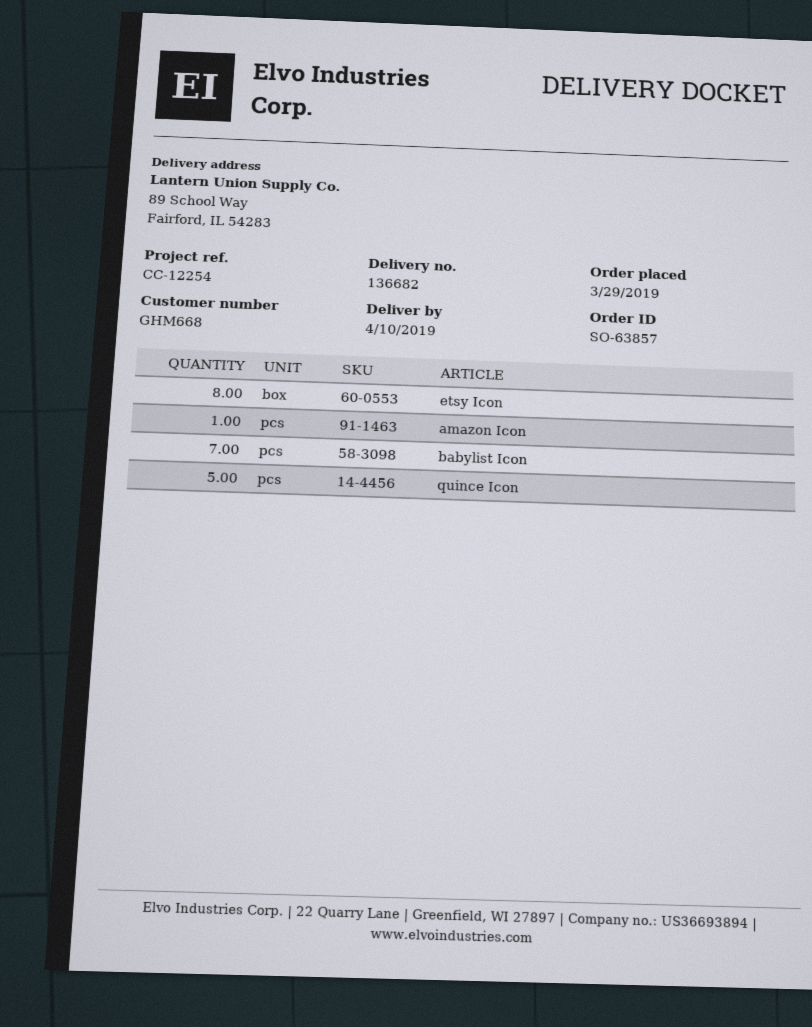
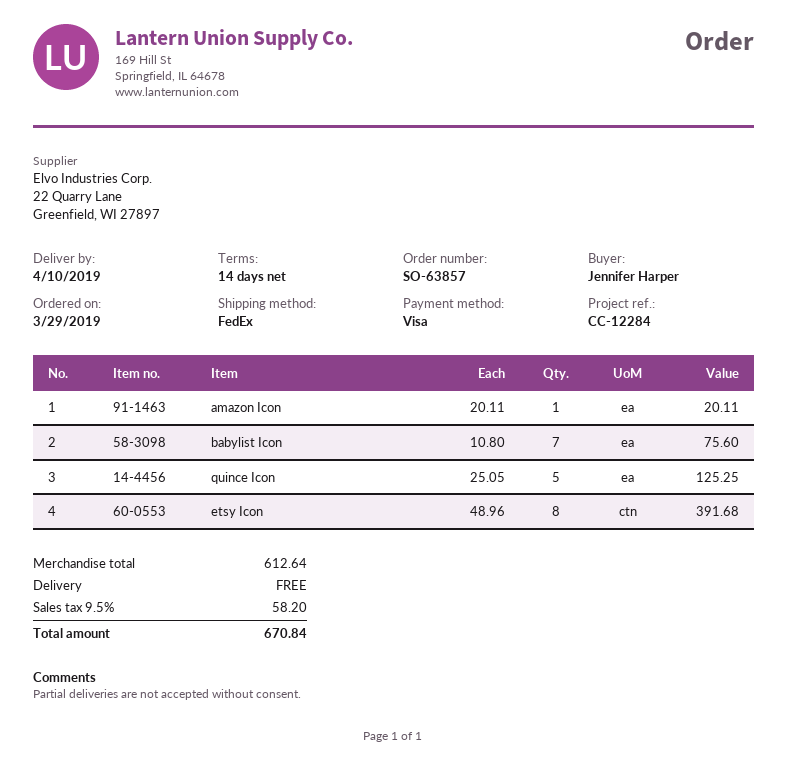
reference: CC-12254 -> CC-12284

